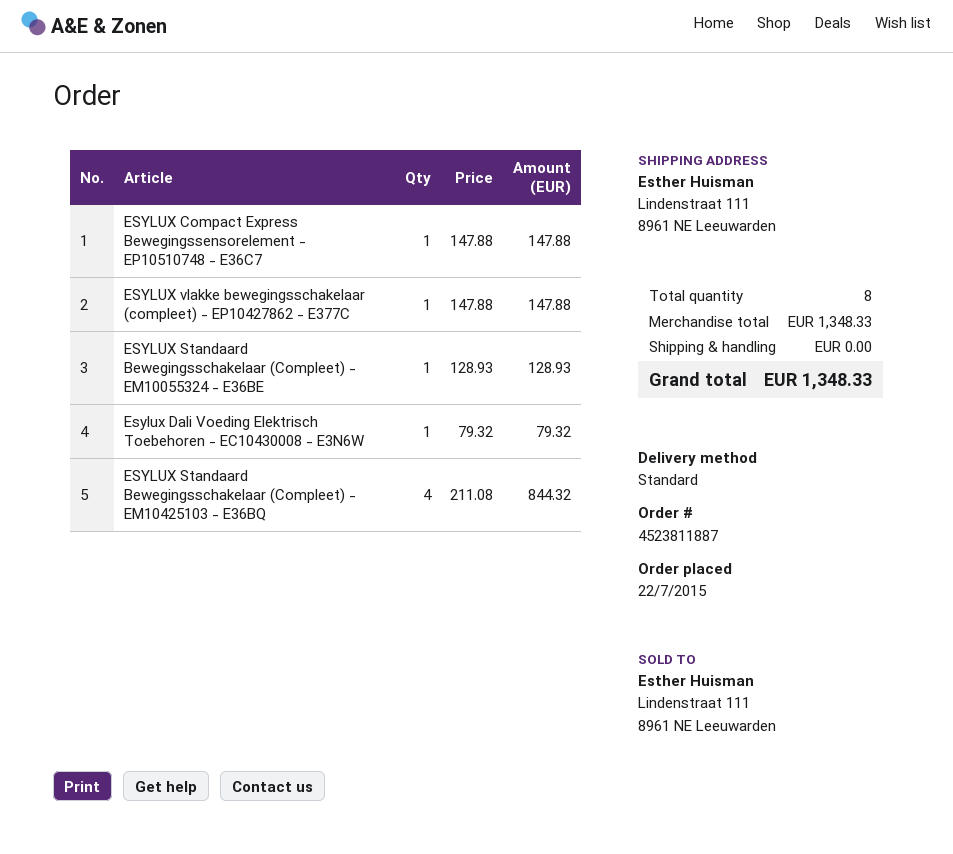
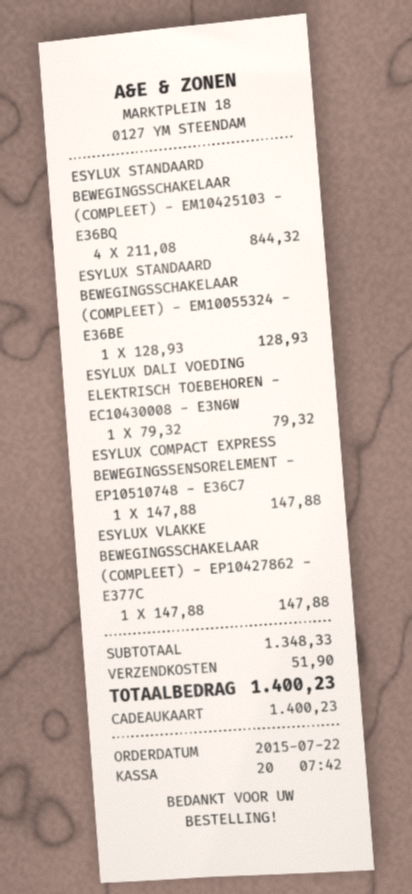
shipping: 0.00 -> 51.90
total: 1348.33 -> 1400.23

